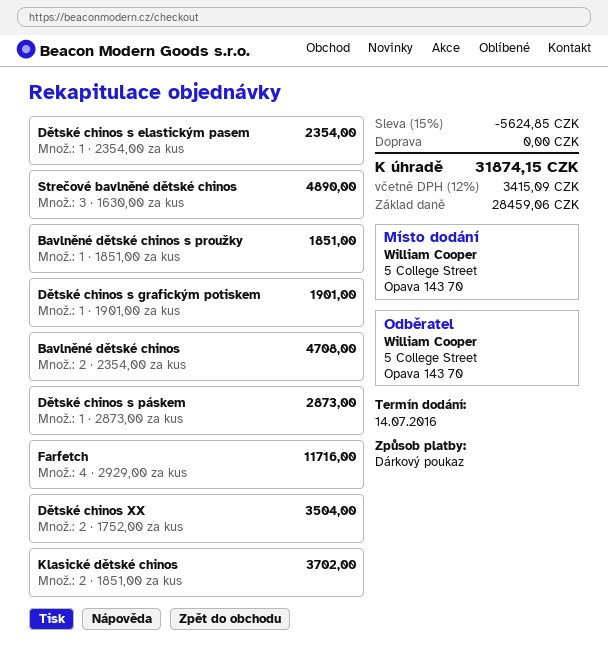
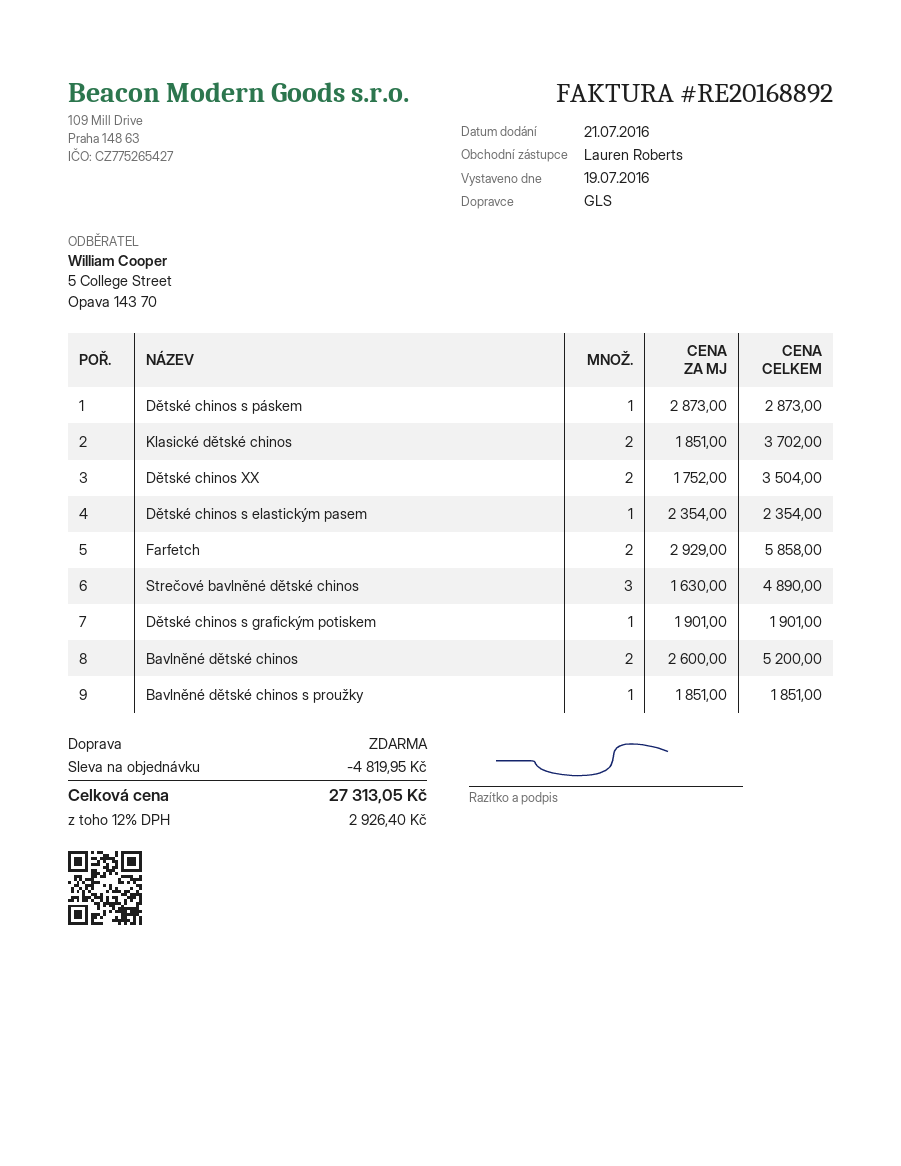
delivery date: 2016-07-14 -> 2016-07-21
Bavlněné dětské chinos: 2 x 2354.00 = 4708.00 -> 2 x 2600.00 = 5200.00
Farfetch: 4 x 2929.00 = 11716.00 -> 2 x 2929.00 = 5858.00
discount: 5624.85 -> 4819.95
tax: 12% = 3415.09 -> 12% = 2926.40
total: 31874.15 -> 27313.05

